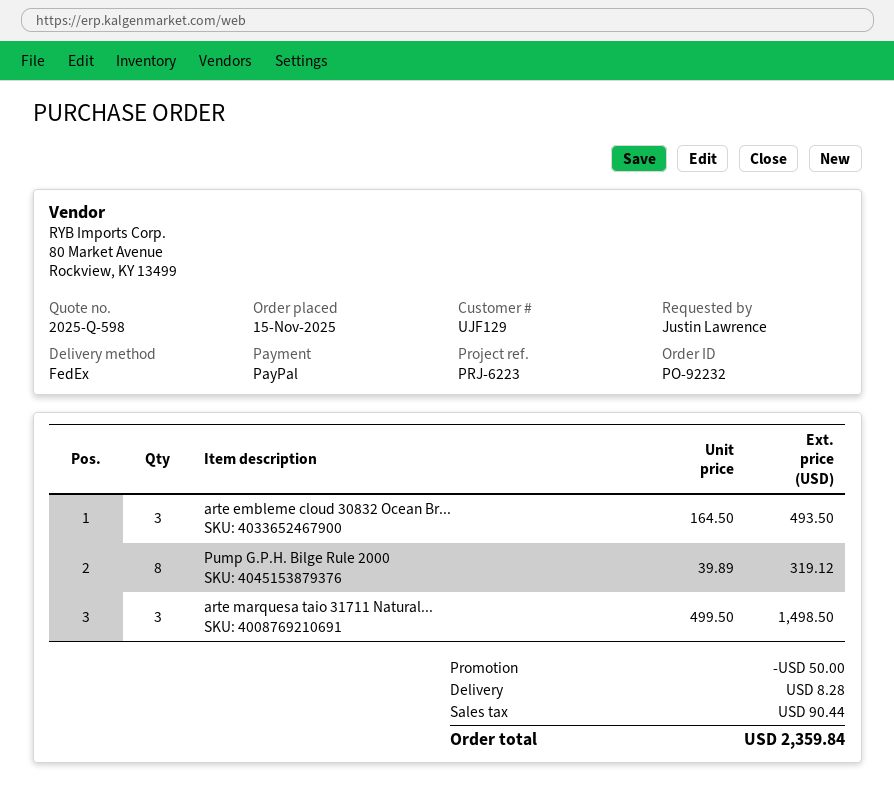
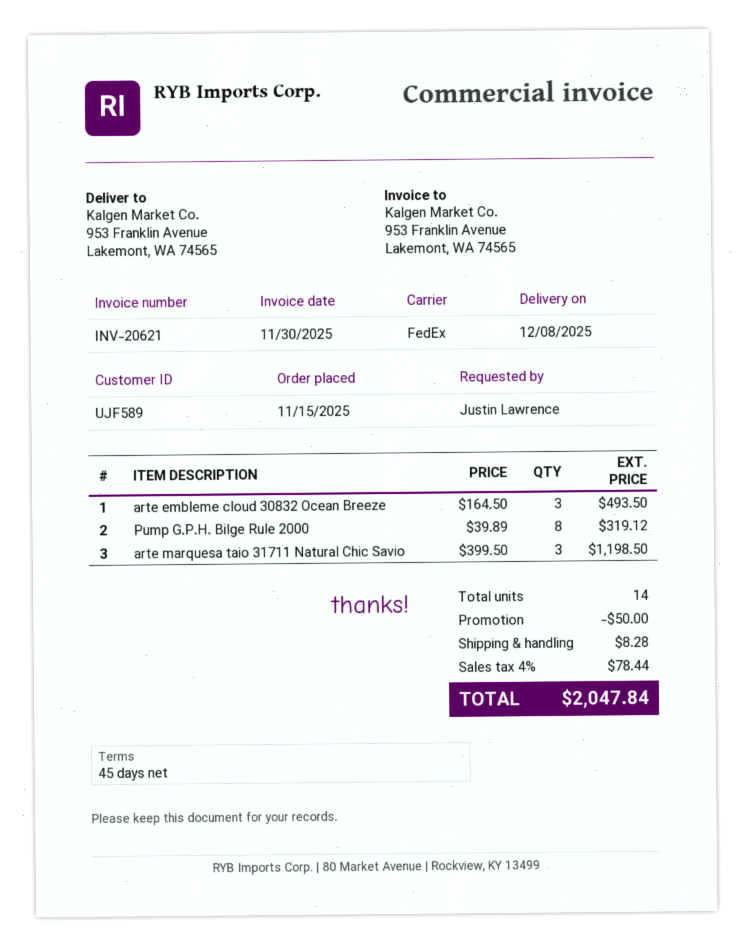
customer number: UJF129 -> UJF589
arte marquesa taio 31711 Natural...: 3 x 499.50 = 1498.50 -> 3 x 399.50 = 1198.50
tax: 90.44 -> 78.44
total: 2359.84 -> 2047.84

